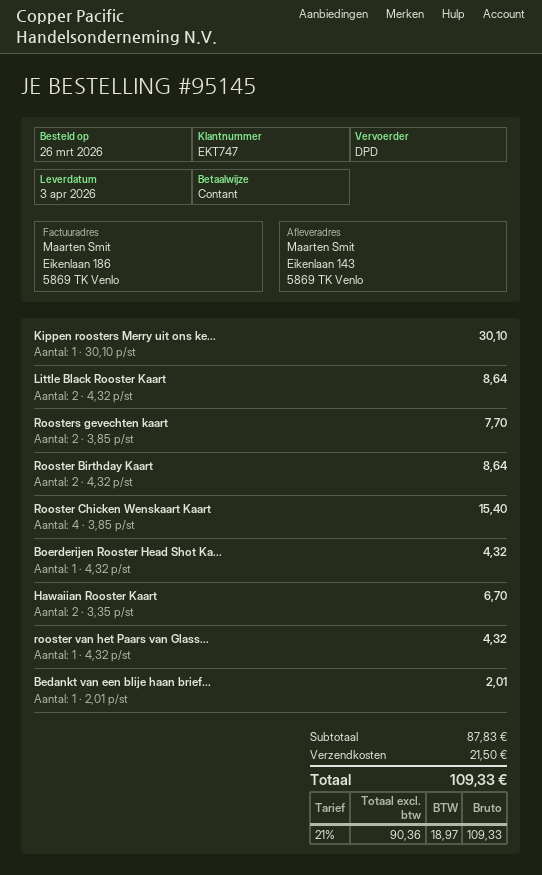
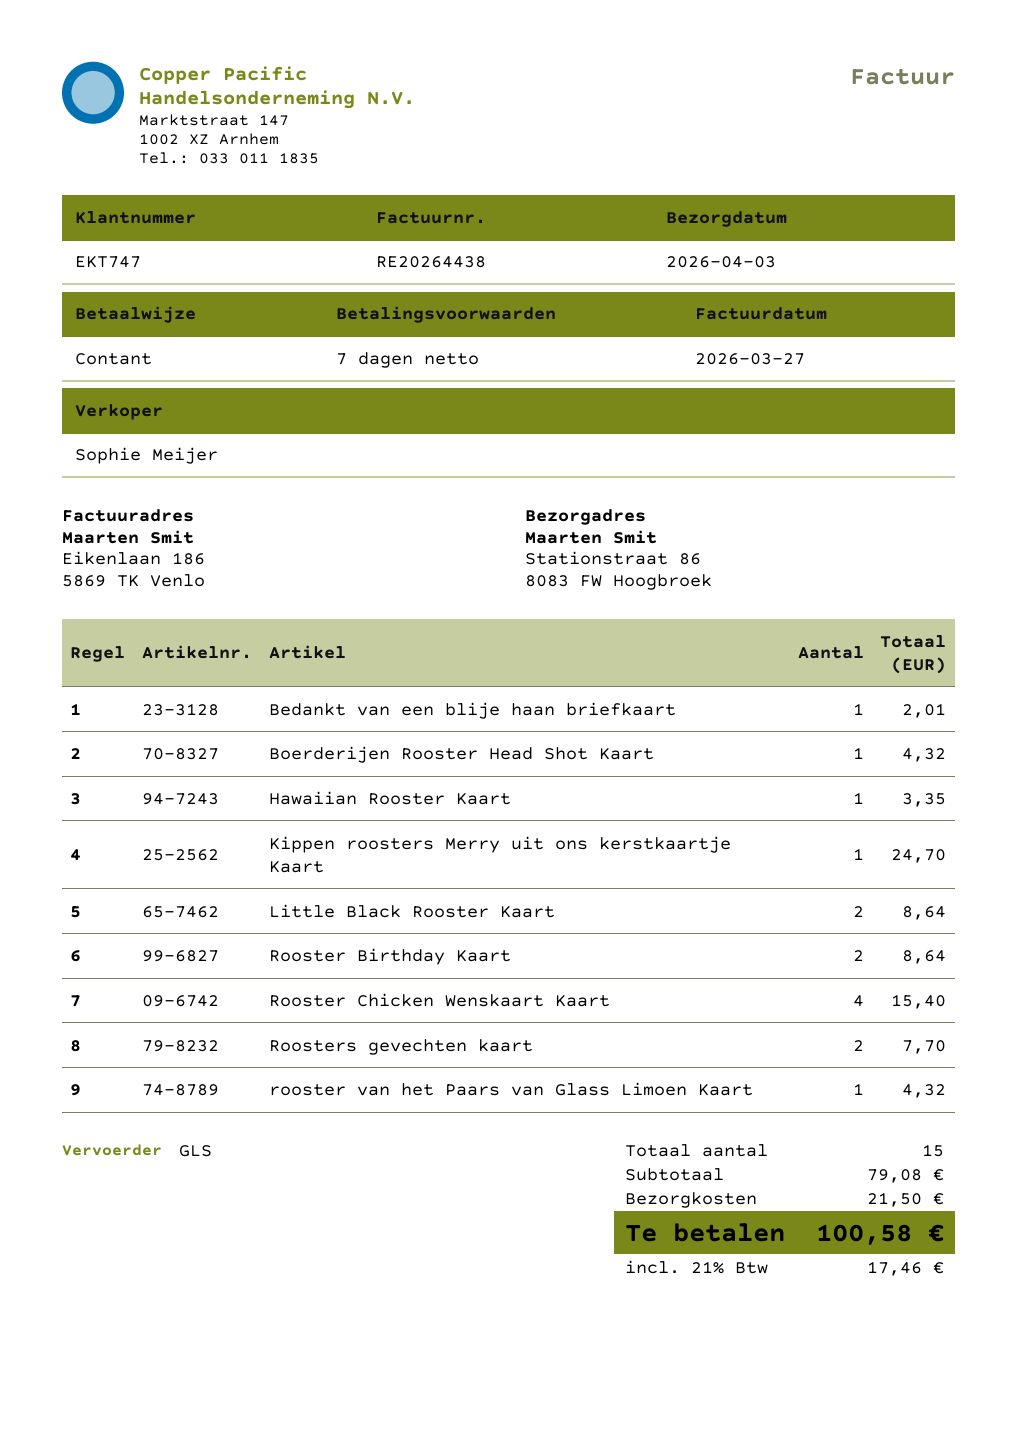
shipping method: DPD -> GLS
ship to: Eikenlaan 143, 5869 TK Venlo -> Stationstraat 86, 8083 FW Hoogbroek
Kippen roosters Merry uit ons ke...: 1 for 30.10 -> 1 for 24.70
Hawaiian Rooster Kaart: 2 for 6.70 -> 1 for 3.35
subtotal: 87.83 -> 79.08
tax: 21% = 18.97 -> 21% = 17.46
total: 109.33 -> 100.58

